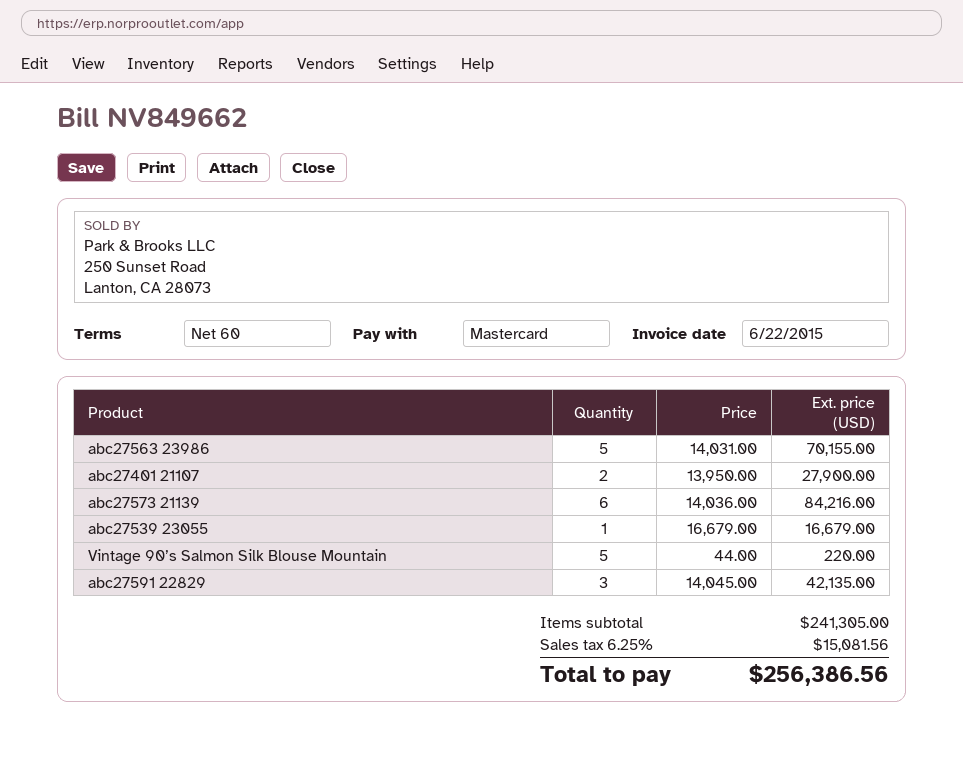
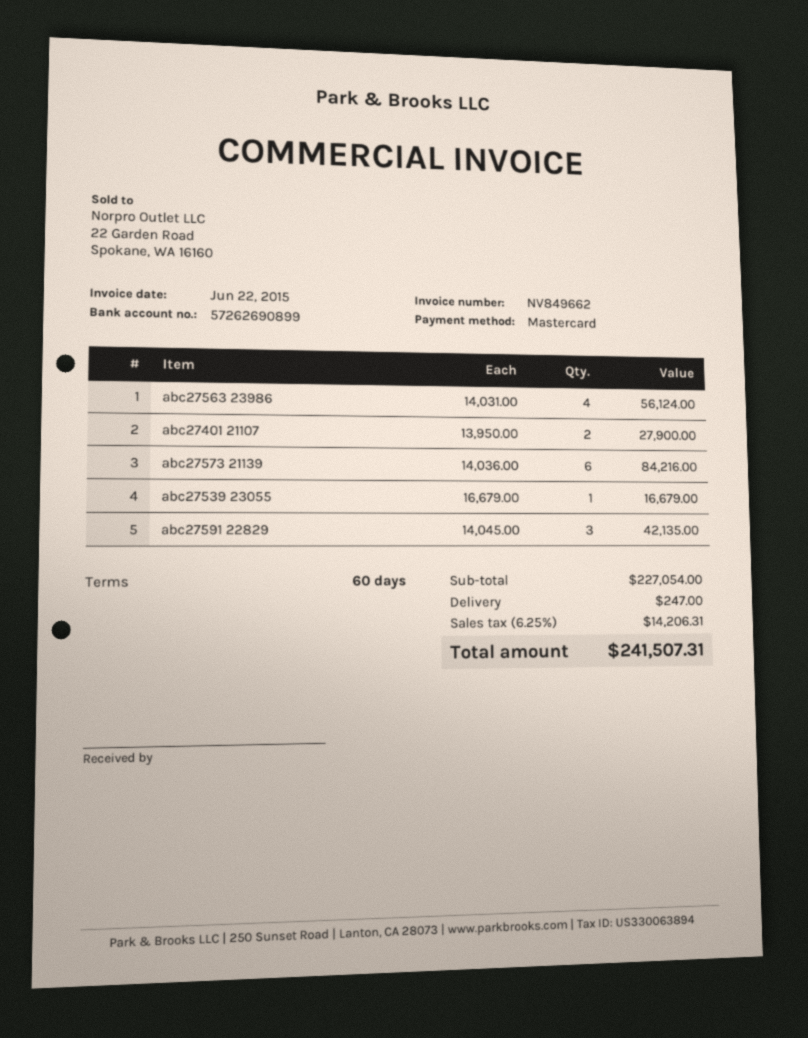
abc27563 23986: 5 x 14031.00 = 70155.00 -> 4 x 14031.00 = 56124.00
Vintage 90’s Salmon Silk Blouse Mountain: 5 x 44.00 = 220.00 -> none
subtotal: 241305.00 -> 227054.00
shipping: none -> 247.00
tax: 6.25% = 15081.56 -> 6.25% = 14206.31
total: 256386.56 -> 241507.31

